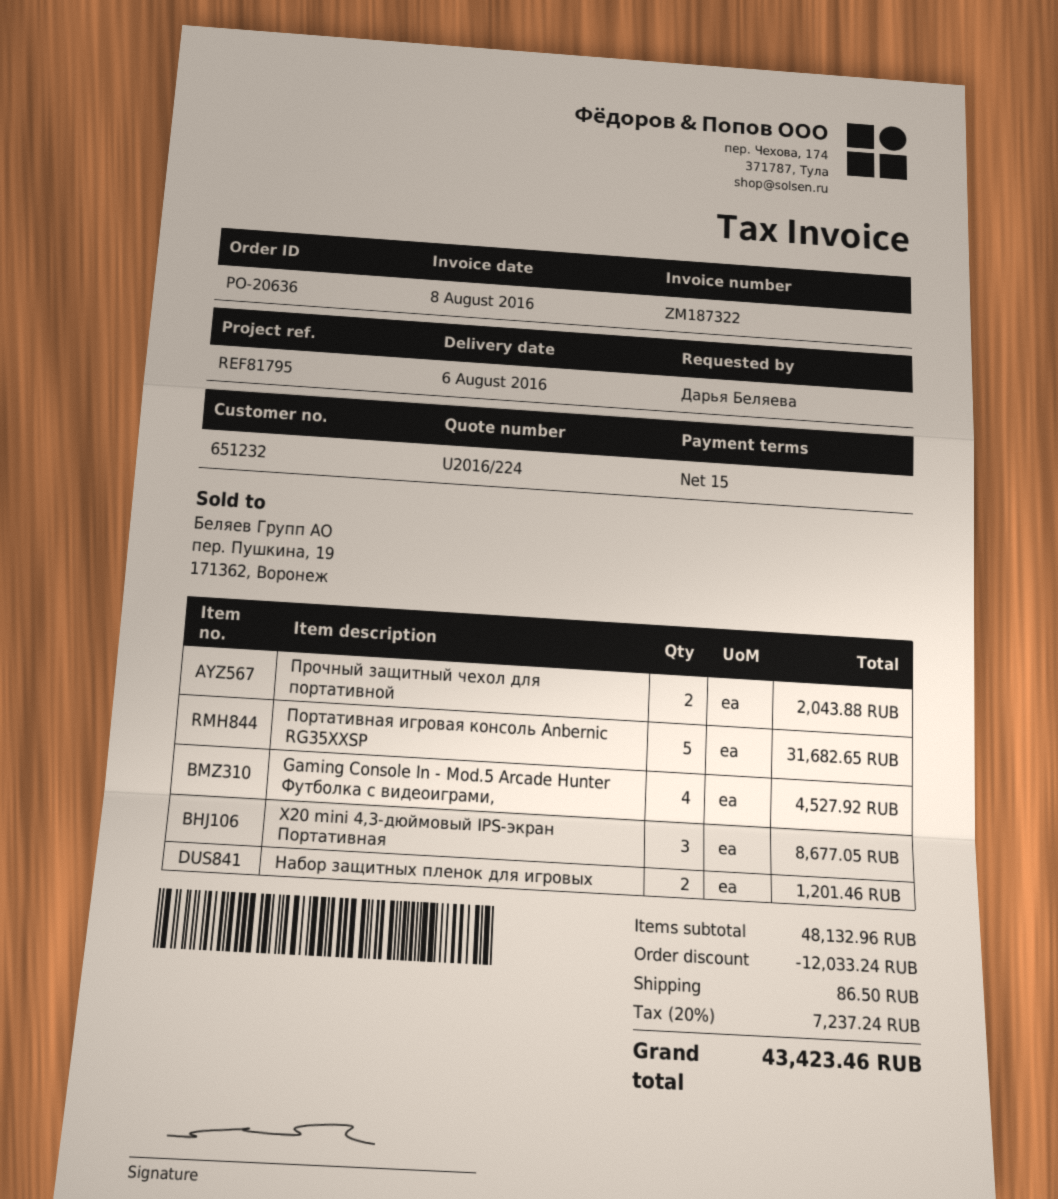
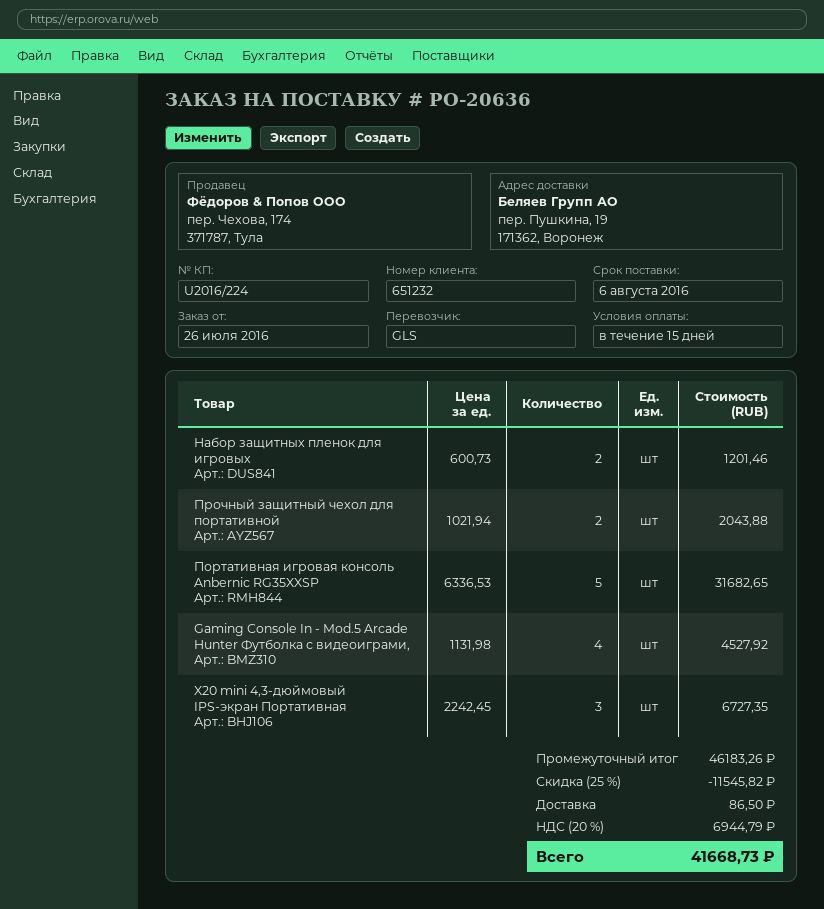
X20 mini 4,3-дюймовый IPS-экран Портативная: 3 for 8677.05 -> 3 for 6727.35
subtotal: 48132.96 -> 46183.26
discount: 12033.24 -> 11545.82
tax: 20% = 7237.24 -> 20% = 6944.79
total: 43423.46 -> 41668.73

